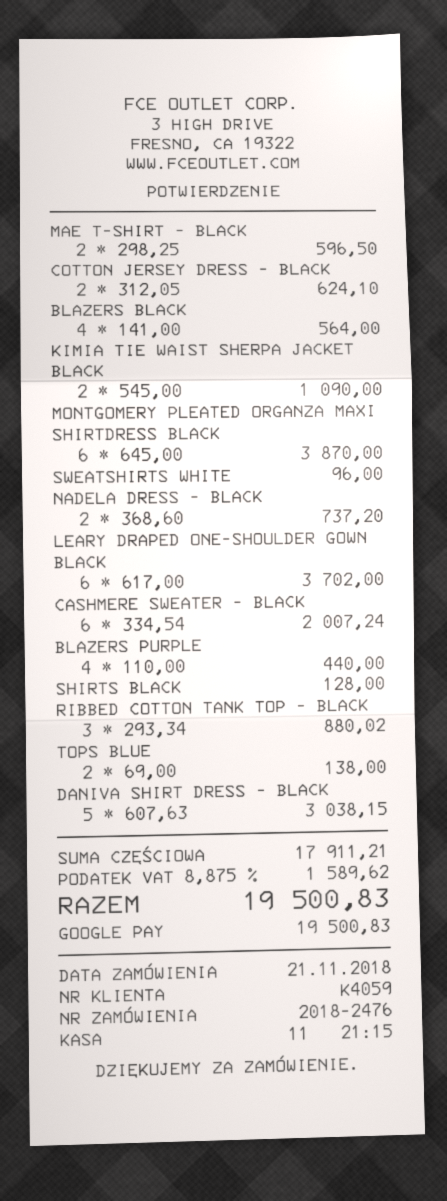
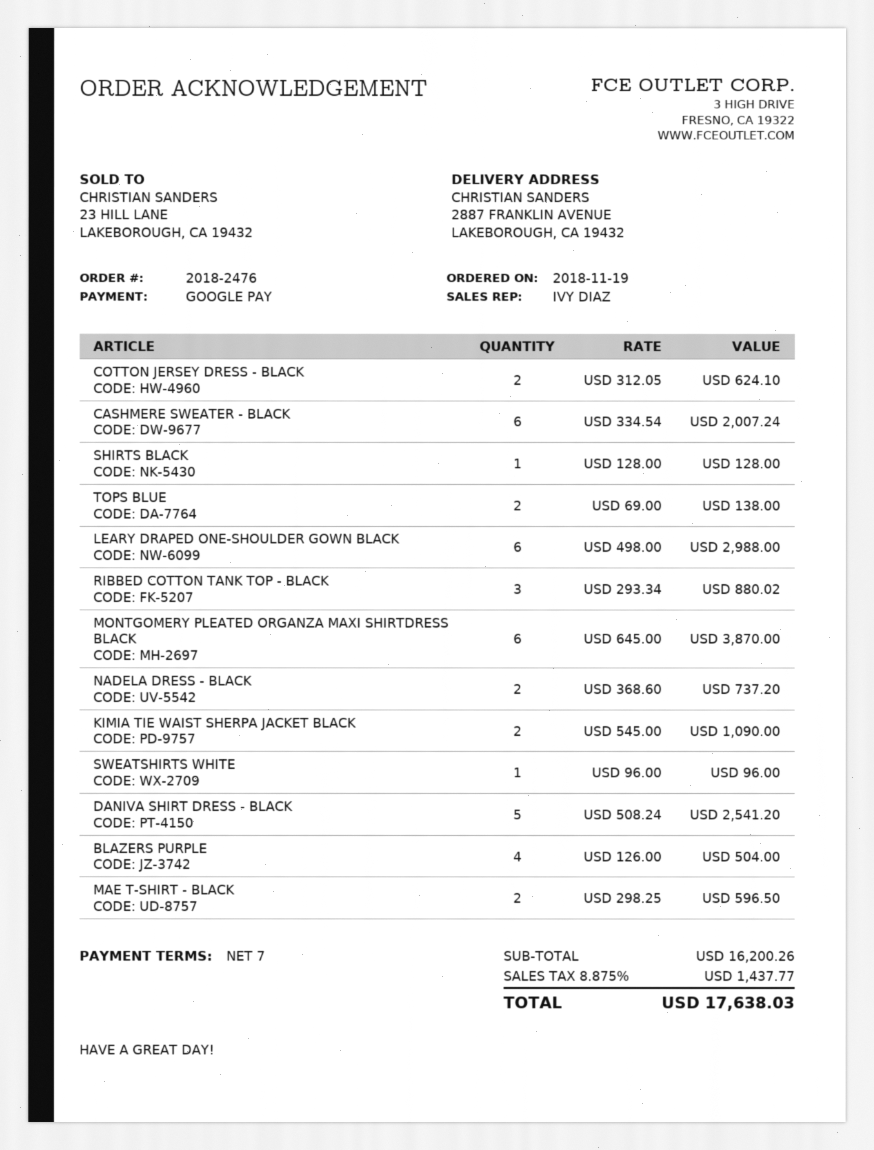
order date: 2018-11-21 -> 2018-11-19
BLAZERS BLACK: 4 x 141.00 = 564.00 -> none
LEARY DRAPED ONE-SHOULDER GOWN BLACK: 6 x 617.00 = 3702.00 -> 6 x 498.00 = 2988.00
BLAZERS PURPLE: 4 x 110.00 = 440.00 -> 4 x 126.00 = 504.00
DANIVA SHIRT DRESS - BLACK: 5 x 607.63 = 3038.15 -> 5 x 508.24 = 2541.20
subtotal: 17911.21 -> 16200.26
tax: 8.875% = 1589.62 -> 8.875% = 1437.77
total: 19500.83 -> 17638.03

